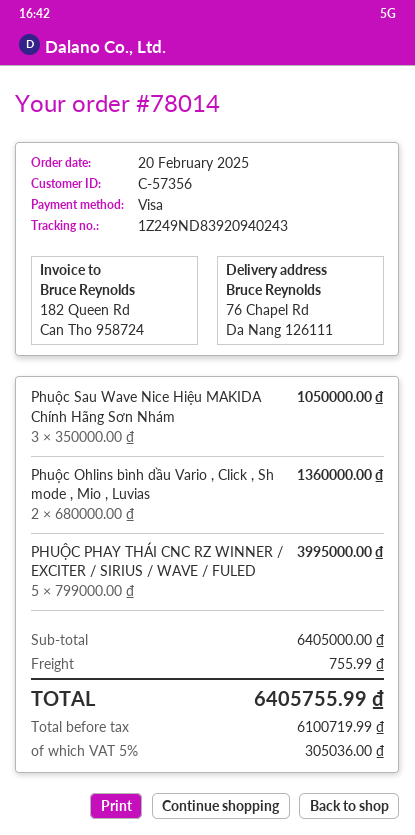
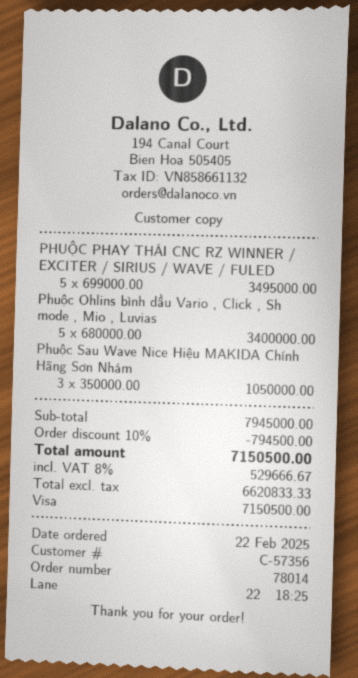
order date: 2025-02-20 -> 2025-02-22
Phuộc Ohlins bình dầu Vario , Click , Sh mode , Mio , Luvias: 2 x 680000.00 = 1360000.00 -> 5 x 680000.00 = 3400000.00
PHUỘC PHAY THÁI CNC RZ WINNER / EXCITER / SIRIUS / WAVE / FULED: 5 x 799000.00 = 3995000.00 -> 5 x 699000.00 = 3495000.00
subtotal: 6405000.00 -> 7945000.00
discount: none -> 10% = 794500.00
shipping: 755.99 -> none
net: 6100719.99 -> 6620833.33
tax: 5% = 305036.00 -> 8% = 529666.67
total: 6405755.99 -> 7150500.00

